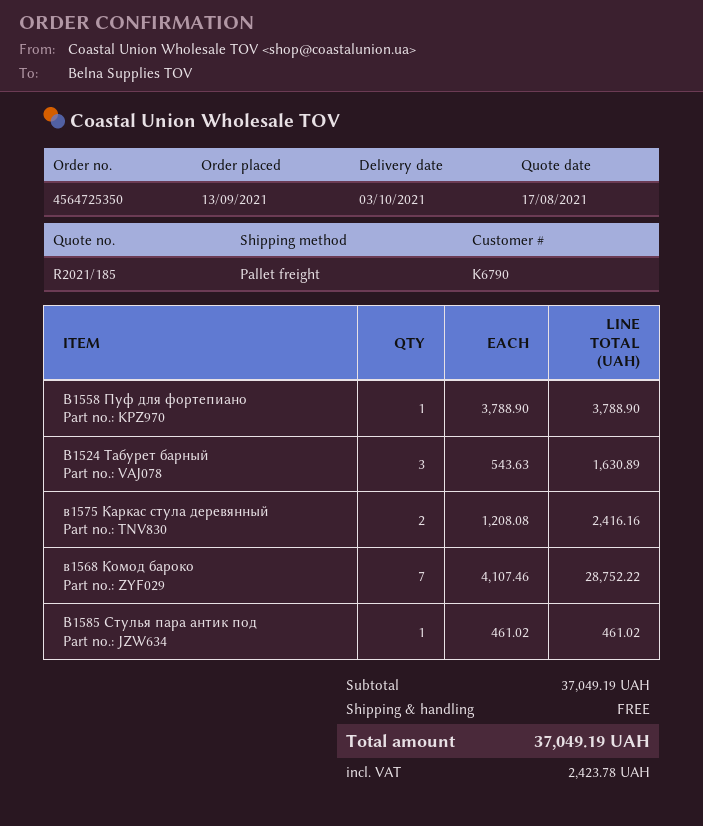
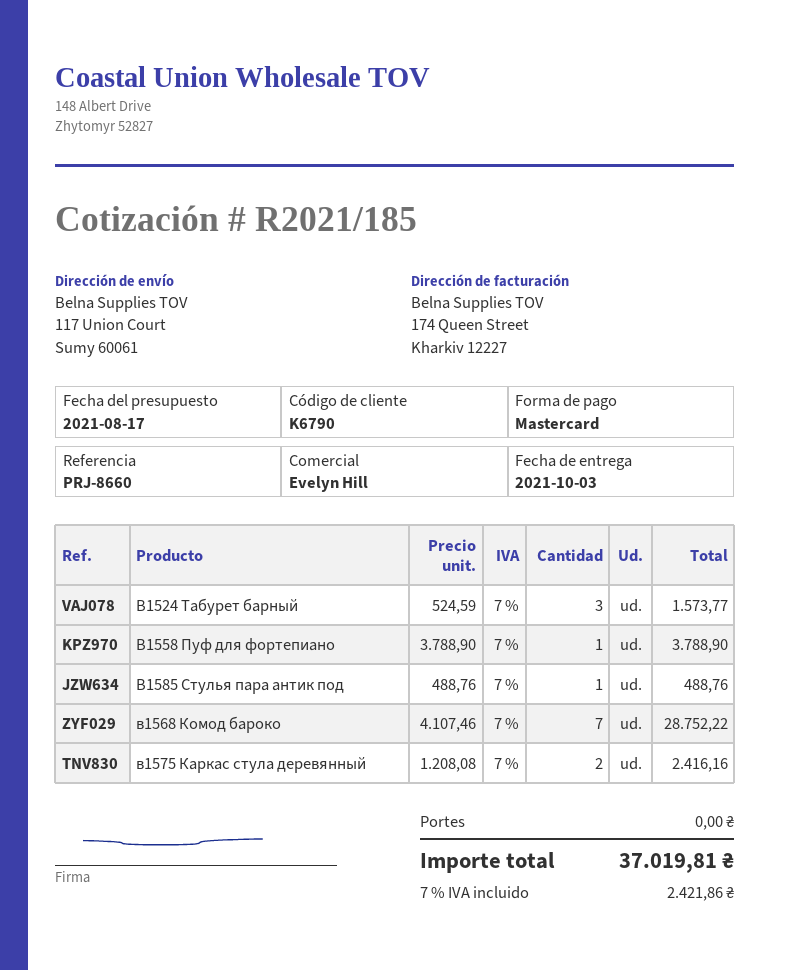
В1524 Табурет барный: 3 x 543.63 = 1630.89 -> 3 x 524.59 = 1573.77
В1585 Стулья пара антик под: 1 x 461.02 = 461.02 -> 1 x 488.76 = 488.76
tax: 2423.78 -> 2421.86
total: 37049.19 -> 37019.81

